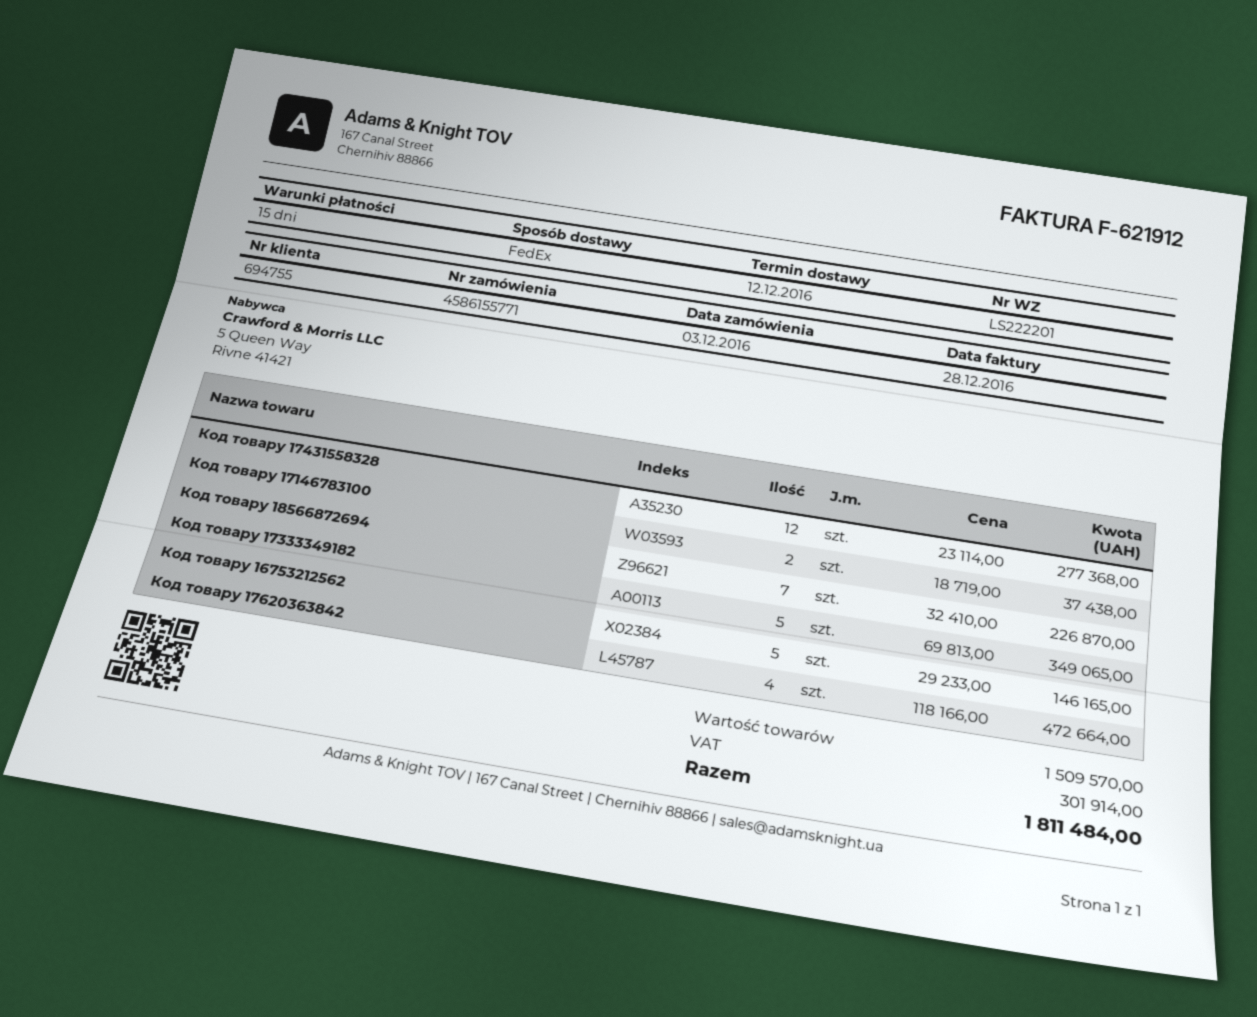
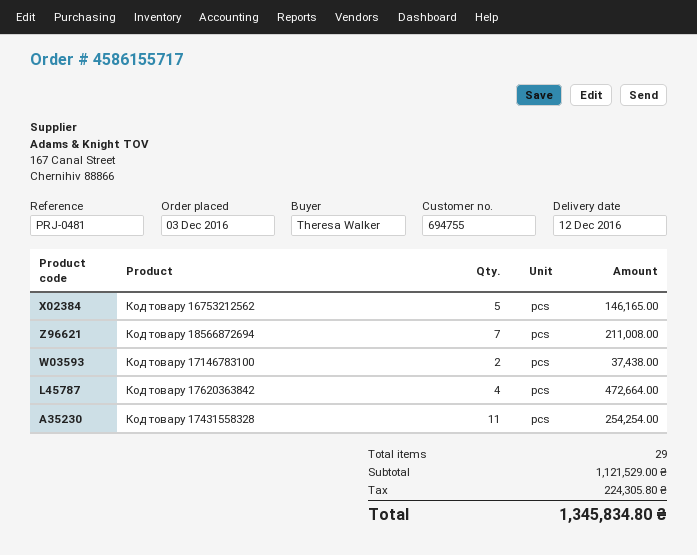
order number: 4586155771 -> 4586155717
Код товару 17431558328: 12 for 277368.00 -> 11 for 254254.00
Код товару 18566872694: 7 for 226870.00 -> 7 for 211008.00
Код товару 17333349182: 5 for 349065.00 -> none
subtotal: 1509570.00 -> 1121529.00
tax: 301914.00 -> 224305.80
total: 1811484.00 -> 1345834.80

